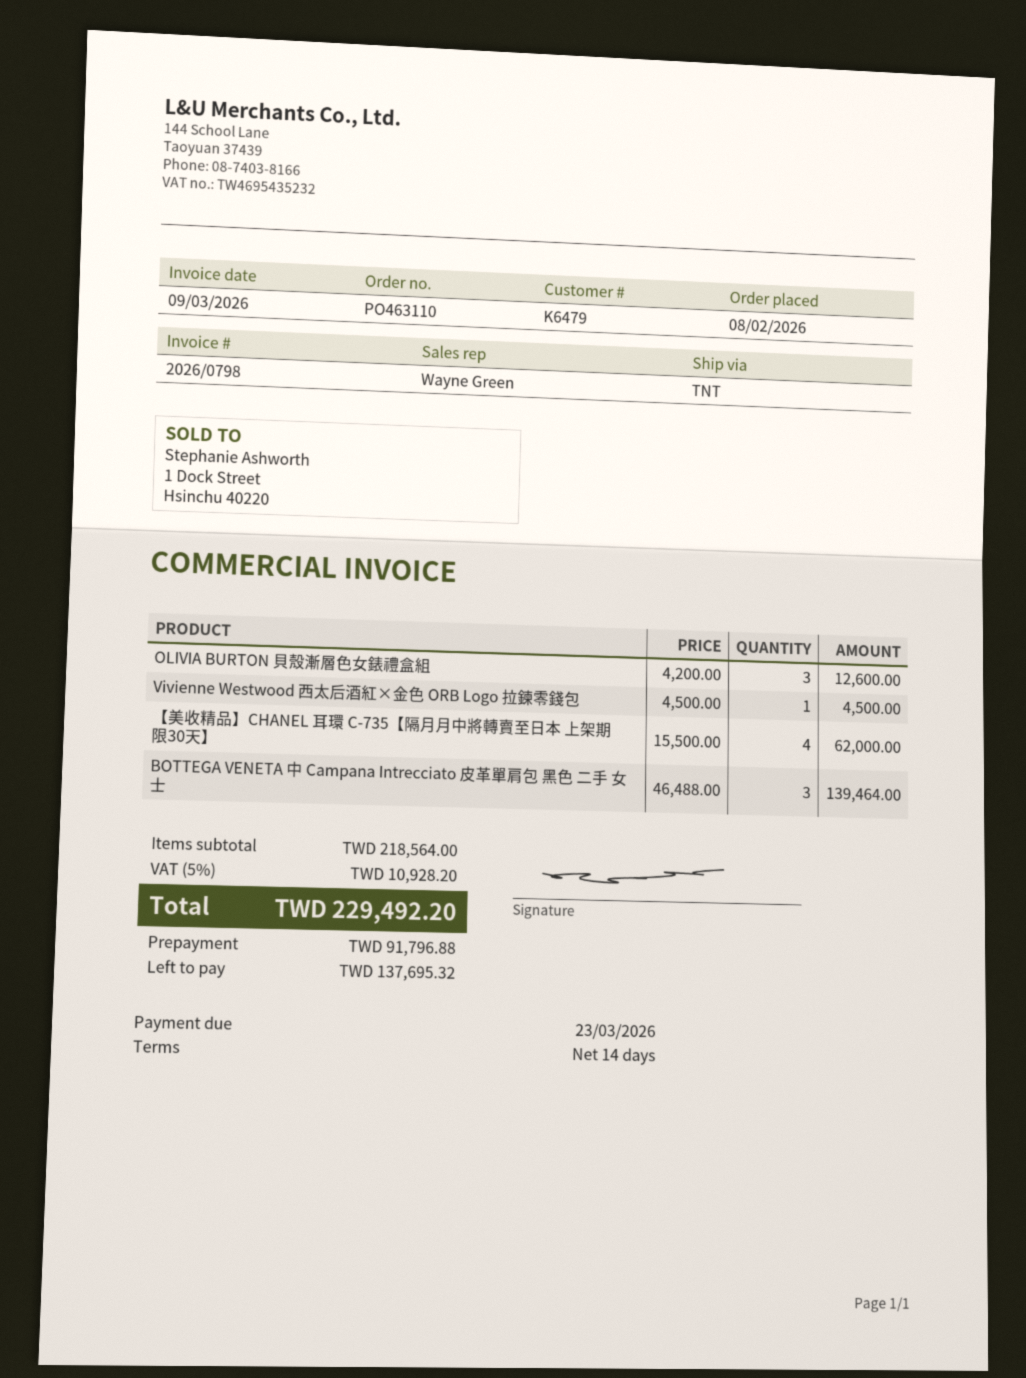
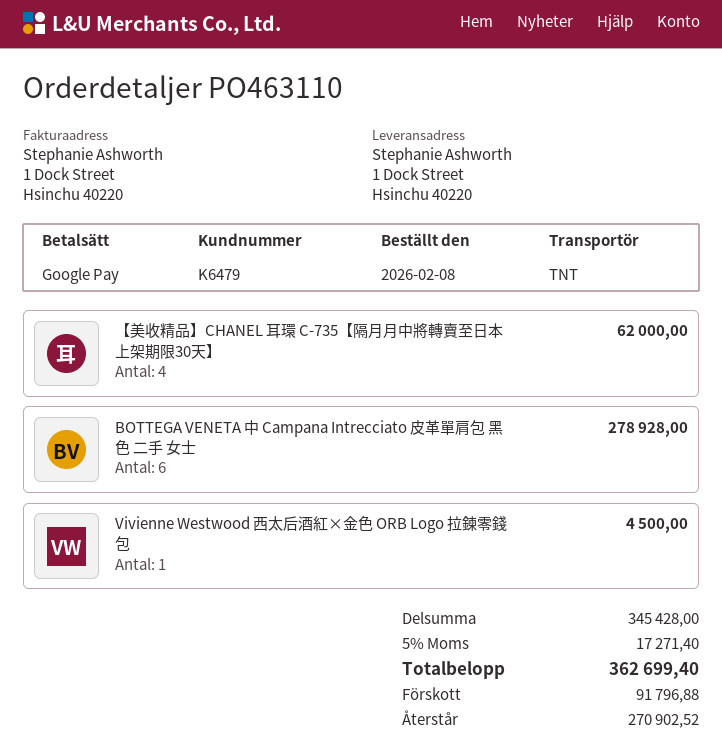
OLIVIA BURTON 貝殼漸層色女錶禮盒組: 3 for 12600.00 -> none
BOTTEGA VENETA 中 Campana Intrecciato 皮革單肩包 黑色 二手 女士: 3 for 139464.00 -> 6 for 278928.00
subtotal: 218564.00 -> 345428.00
tax: 5% = 10928.20 -> 5% = 17271.40
total: 229492.20 -> 362699.40
balance: 137695.32 -> 270902.52

